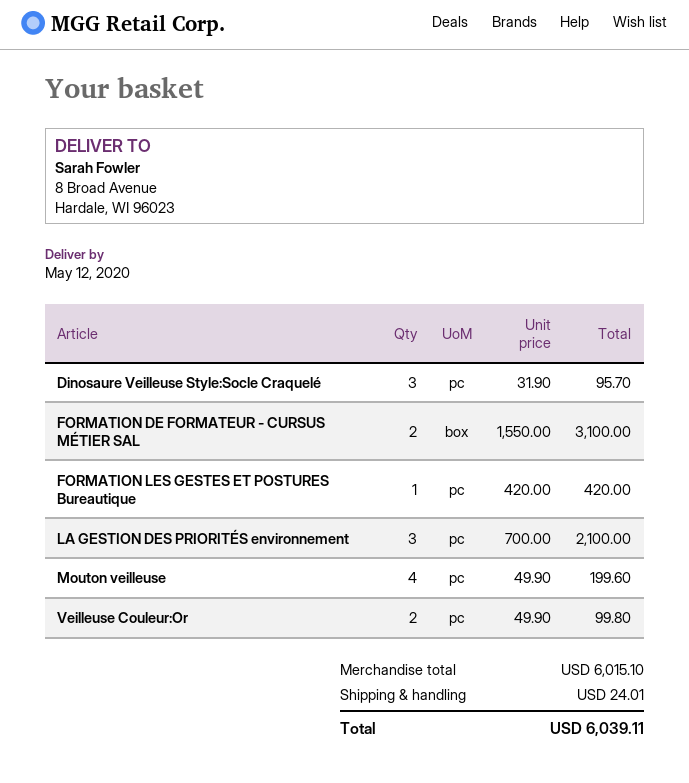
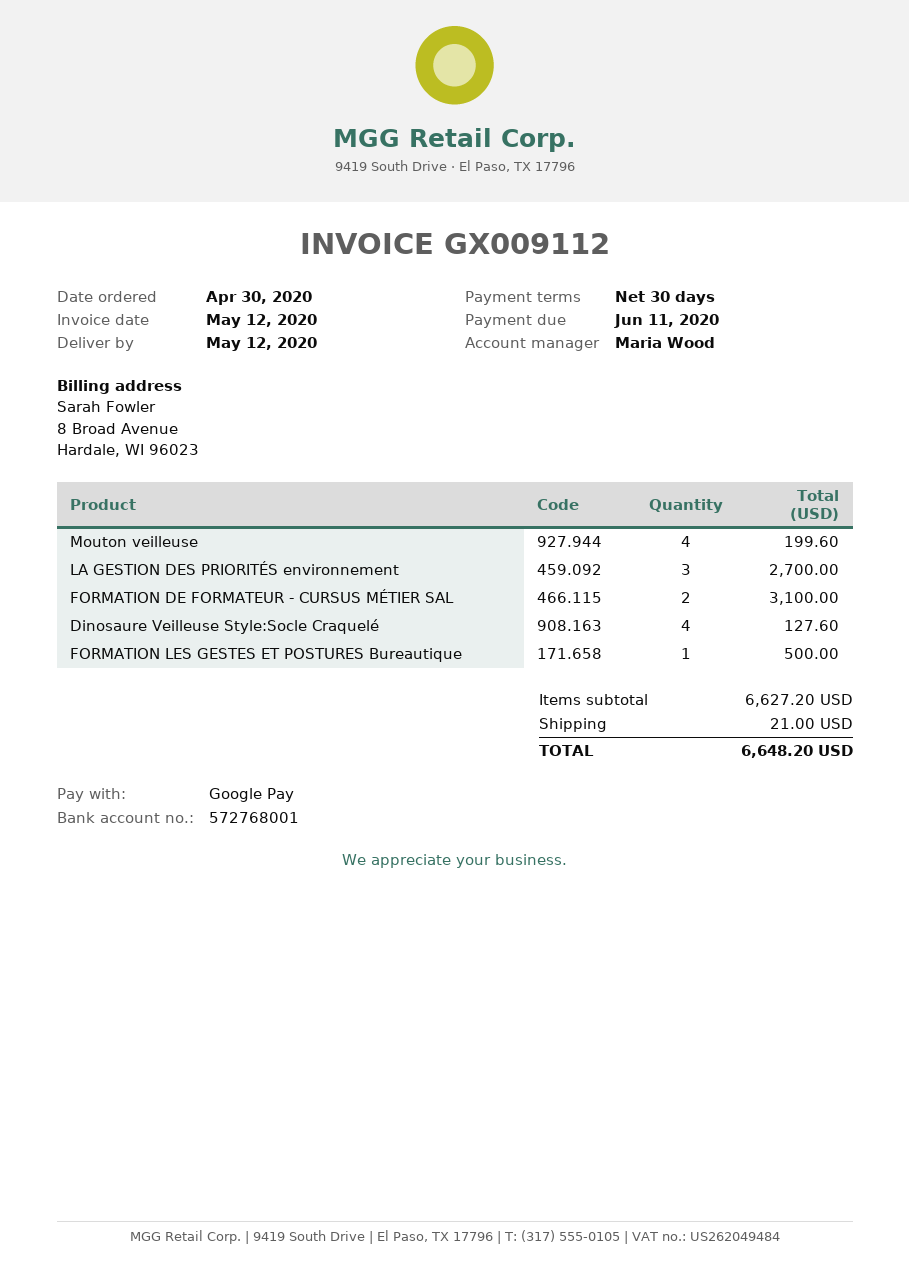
Dinosaure Veilleuse Style:Socle Craquelé: 3 for 95.70 -> 4 for 127.60
FORMATION LES GESTES ET POSTURES Bureautique: 1 for 420.00 -> 1 for 500.00
LA GESTION DES PRIORITÉS environnement: 3 for 2100.00 -> 3 for 2700.00
Veilleuse Couleur:Or: 2 for 99.80 -> none
subtotal: 6015.10 -> 6627.20
shipping: 24.01 -> 21.00
total: 6039.11 -> 6648.20

